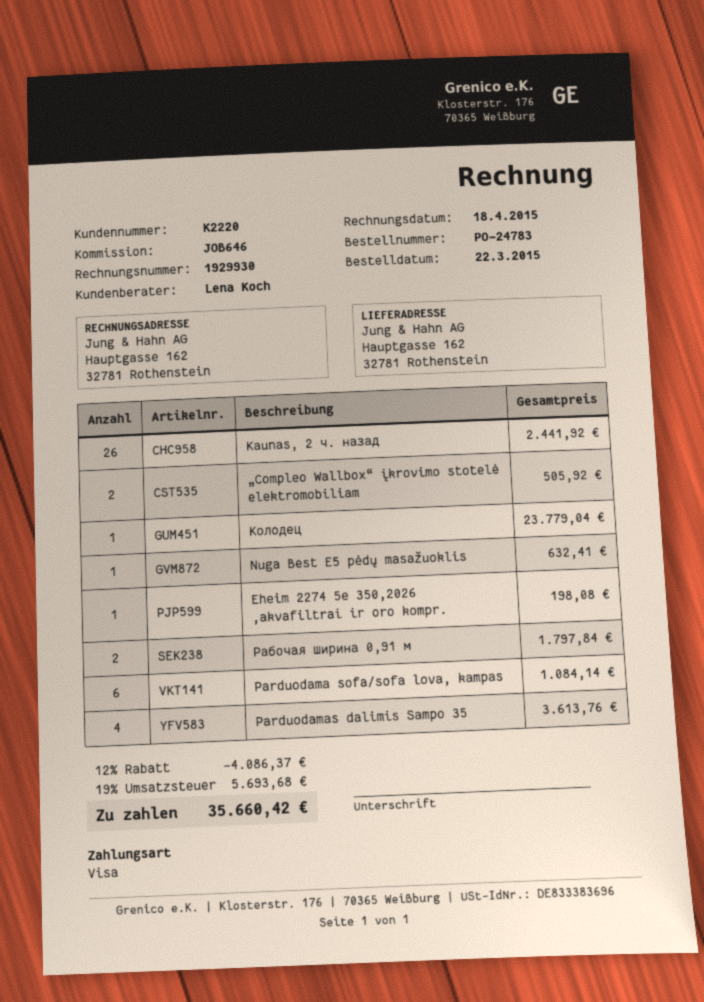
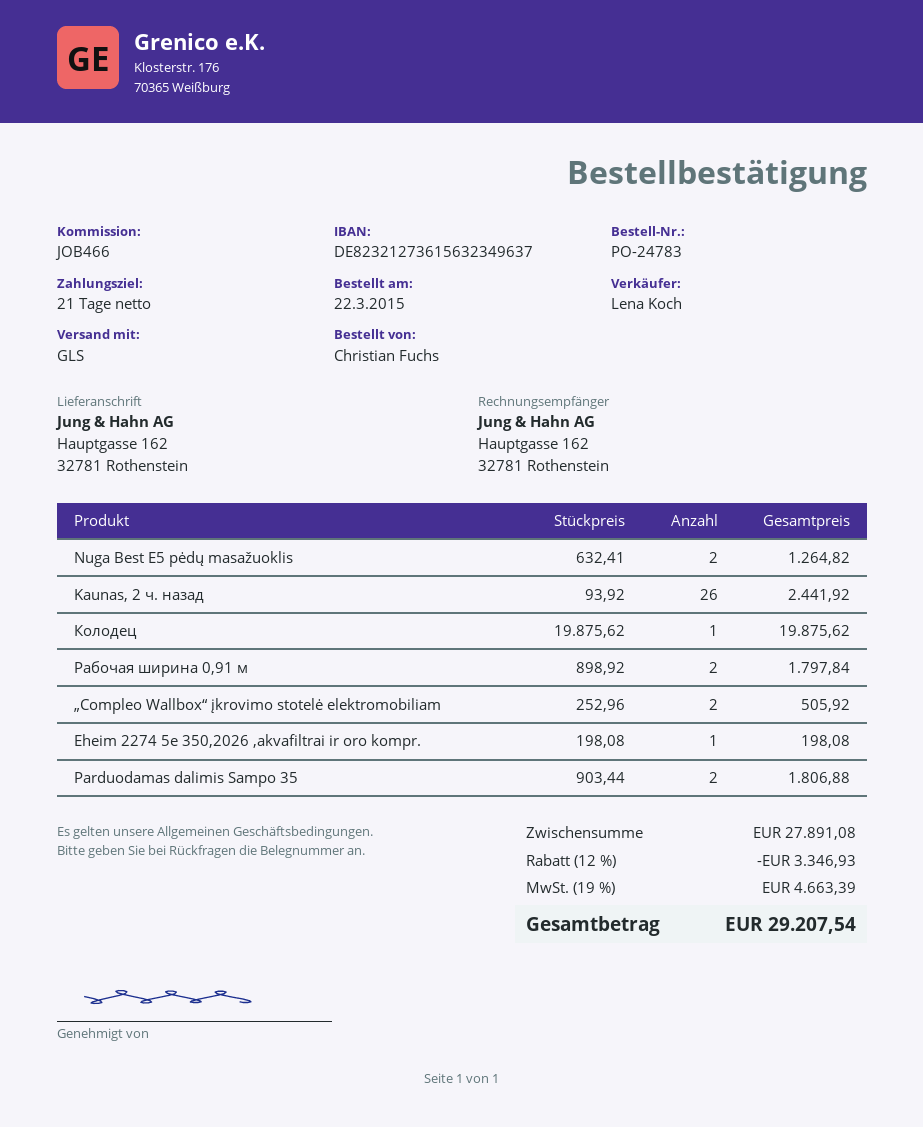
reference: JOB646 -> JOB466
Колодец: 1 for 23779.04 -> 1 for 19875.62
Nuga Best E5 pėdų masažuoklis: 1 for 632.41 -> 2 for 1264.82
Parduodama sofa/sofa lova, kampas: 6 for 1084.14 -> none
Parduodamas dalimis Sampo 35: 4 for 3613.76 -> 2 for 1806.88
discount: 12% = 4086.37 -> 12% = 3346.93
tax: 19% = 5693.68 -> 19% = 4663.39
total: 35660.42 -> 29207.54

